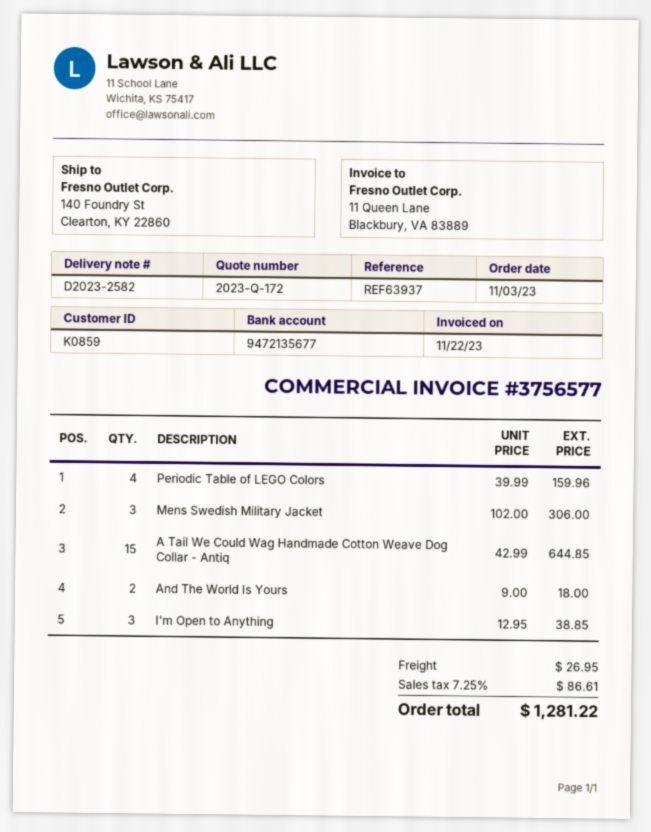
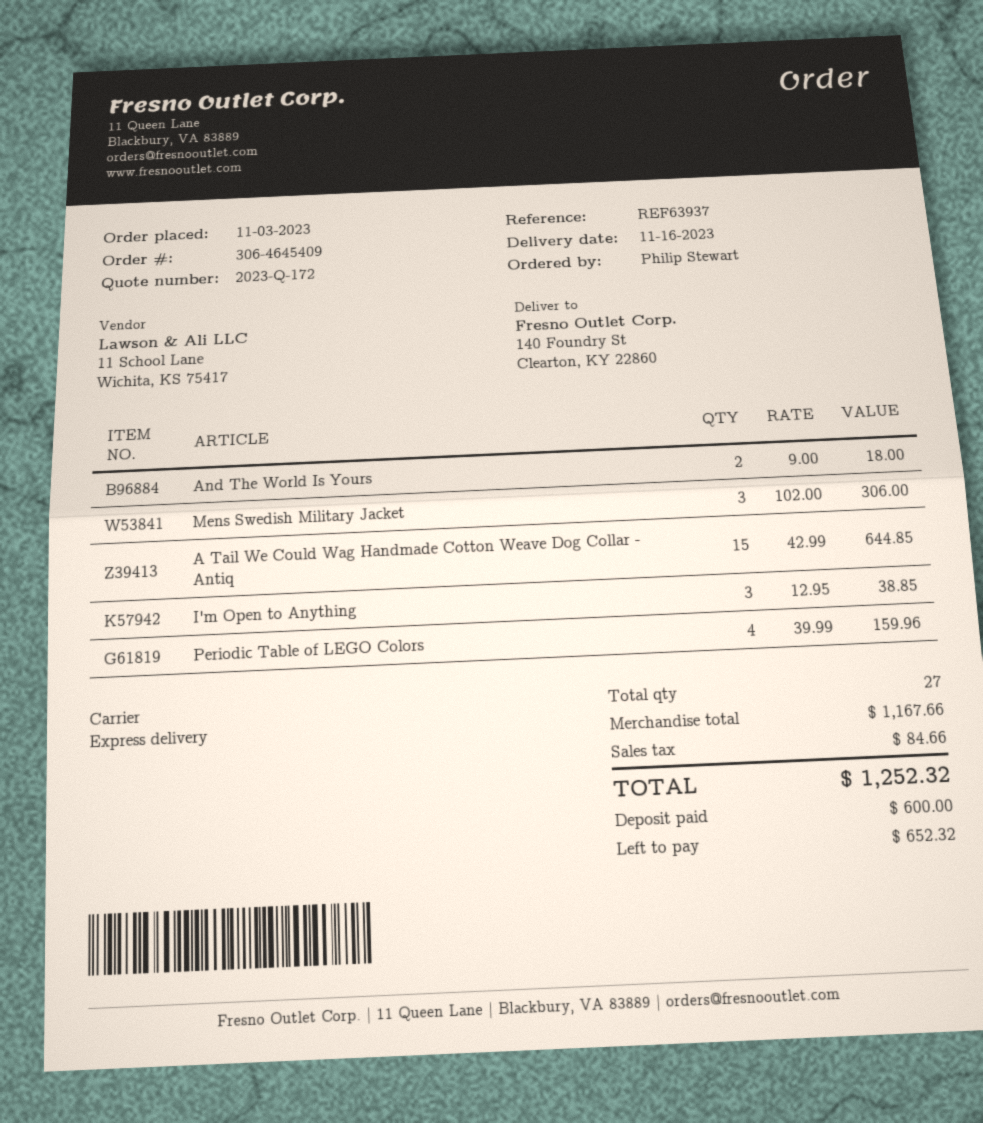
shipping: 26.95 -> none
tax: 86.61 -> 84.66
total: 1281.22 -> 1252.32

